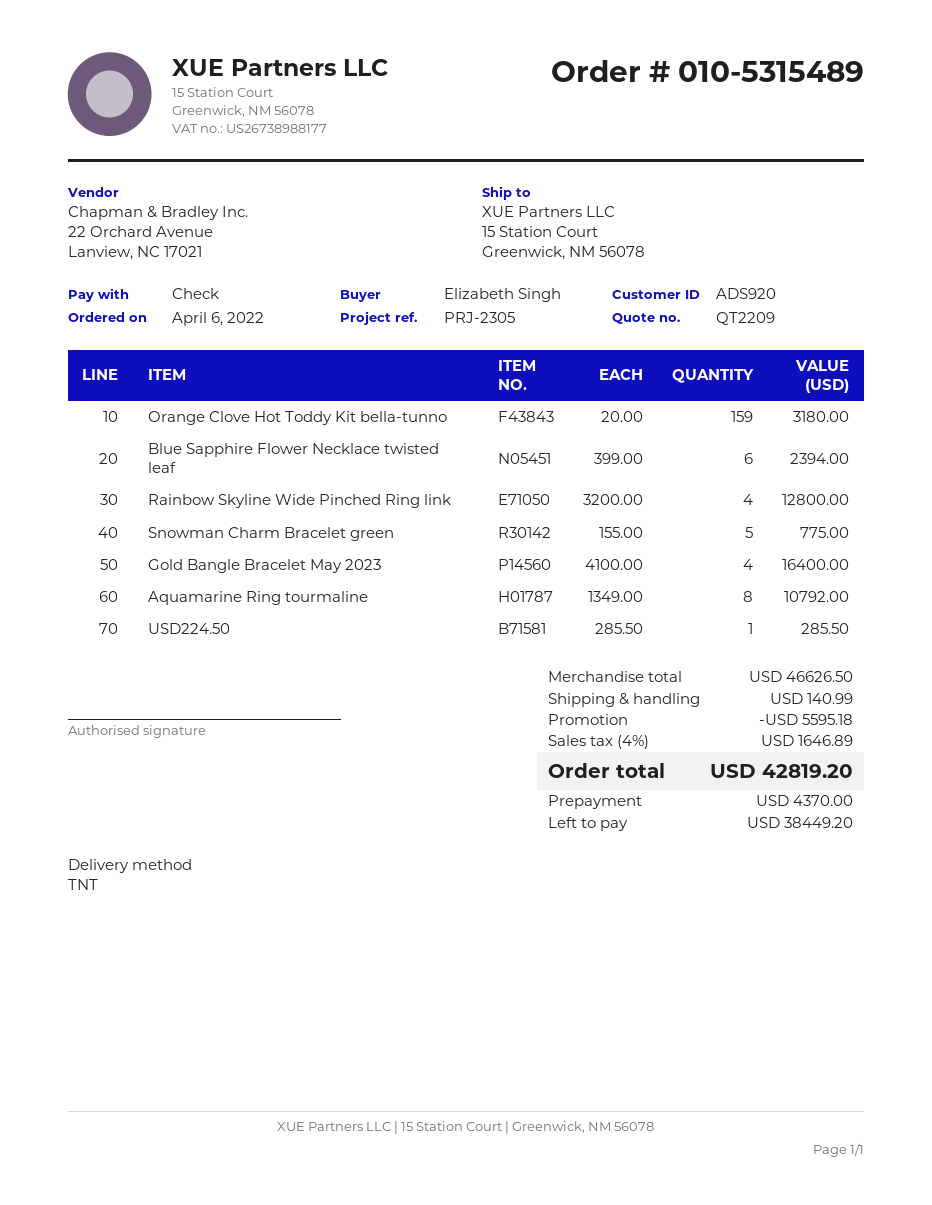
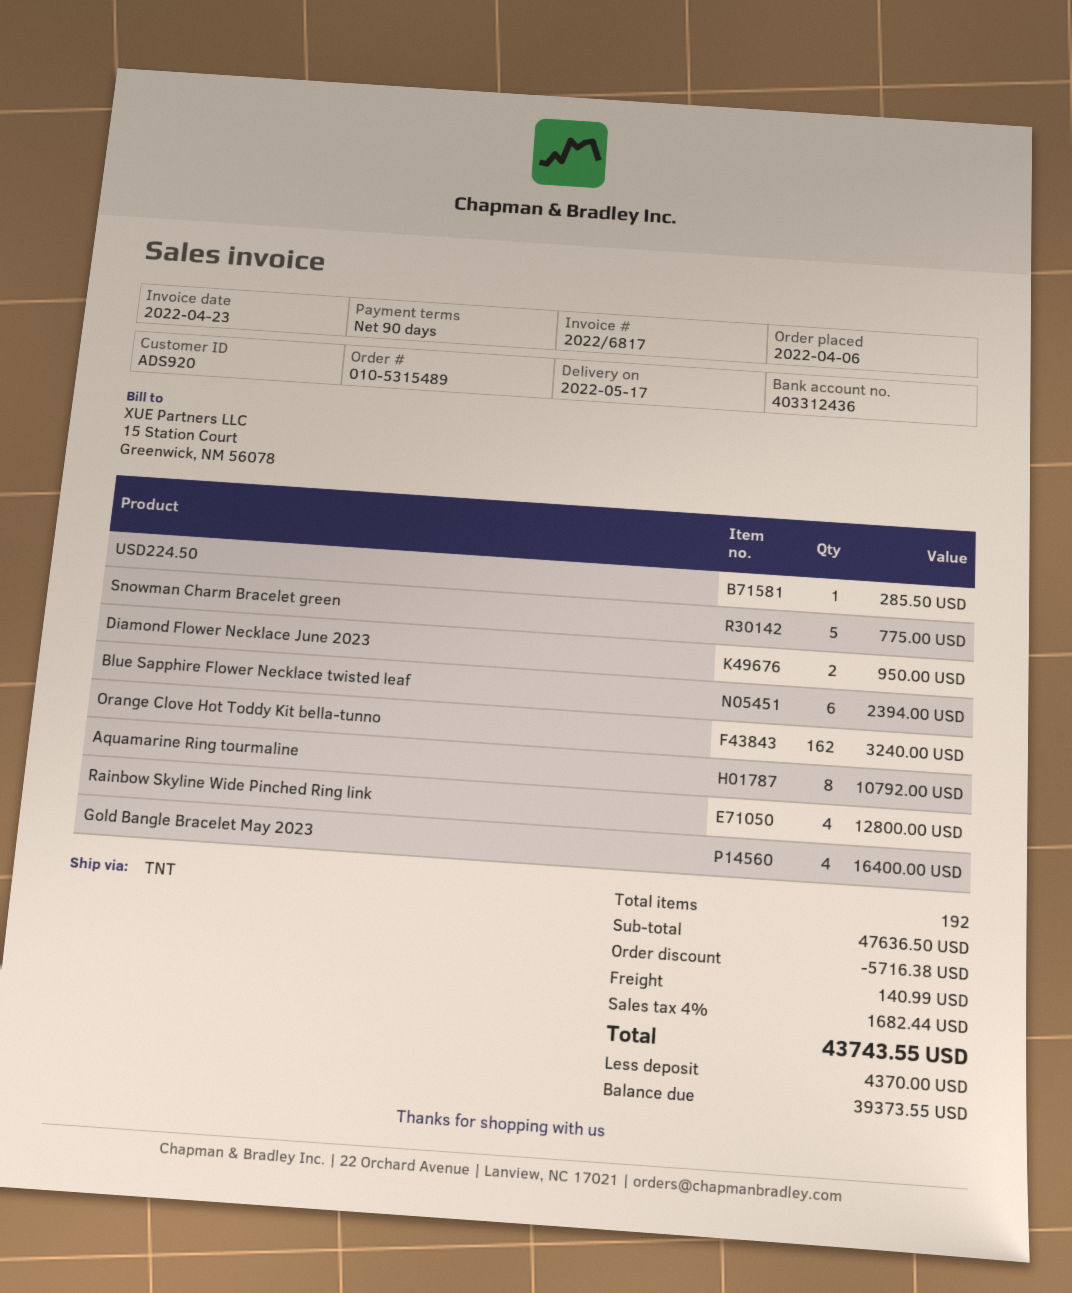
Orange Clove Hot Toddy Kit bella-tunno: 159 for 3180.00 -> 162 for 3240.00
Diamond Flower Necklace June 2023: none -> 2 for 950.00
subtotal: 46626.50 -> 47636.50
discount: 5595.18 -> 5716.38
tax: 4% = 1646.89 -> 4% = 1682.44
total: 42819.20 -> 43743.55
balance: 38449.20 -> 39373.55

